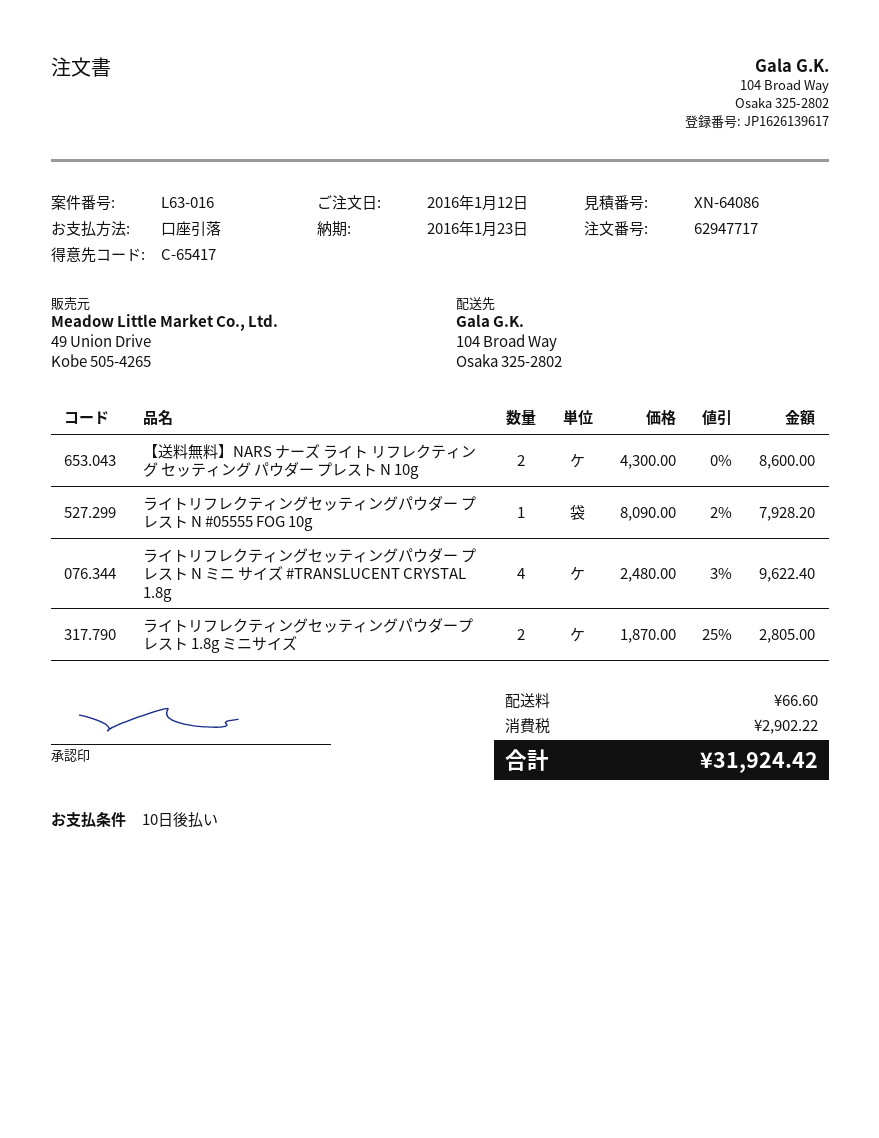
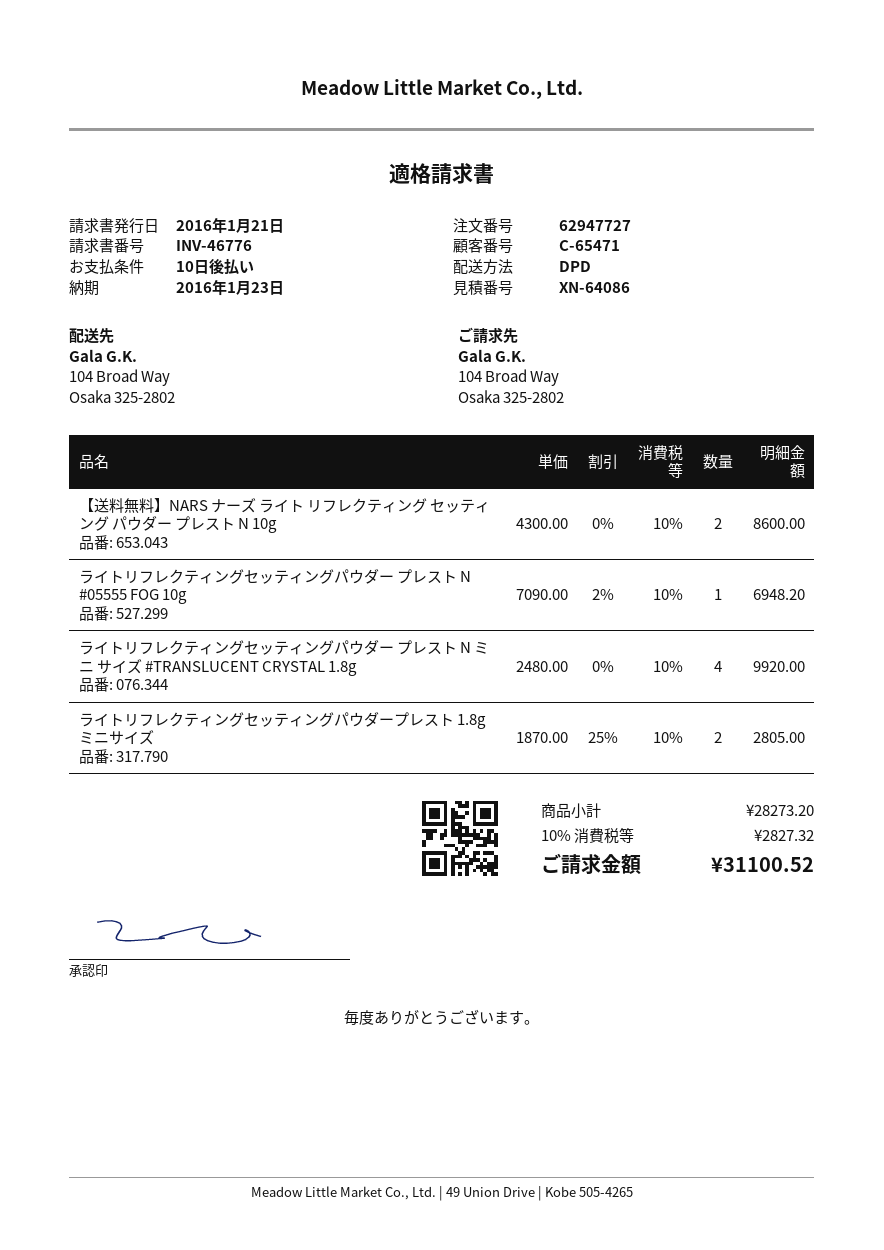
order number: 62947717 -> 62947727
customer number: C-65417 -> C-65471
ライトリフレクティングセッティングパウダー プレスト N #05555 FOG 10g: 1 x 8090.00 - 2% = 7928.20 -> 1 x 7090.00 - 2% = 6948.20
ライトリフレクティングセッティングパウダー プレスト N ミニ サイズ #TRANSLUCENT CRYSTAL 1.8g: 4 x 2480.00 - 3% = 9622.40 -> 4 x 2480.00 = 9920.00
shipping: 66.60 -> none
tax: 2902.22 -> 2827.32
total: 31924.42 -> 31100.52

